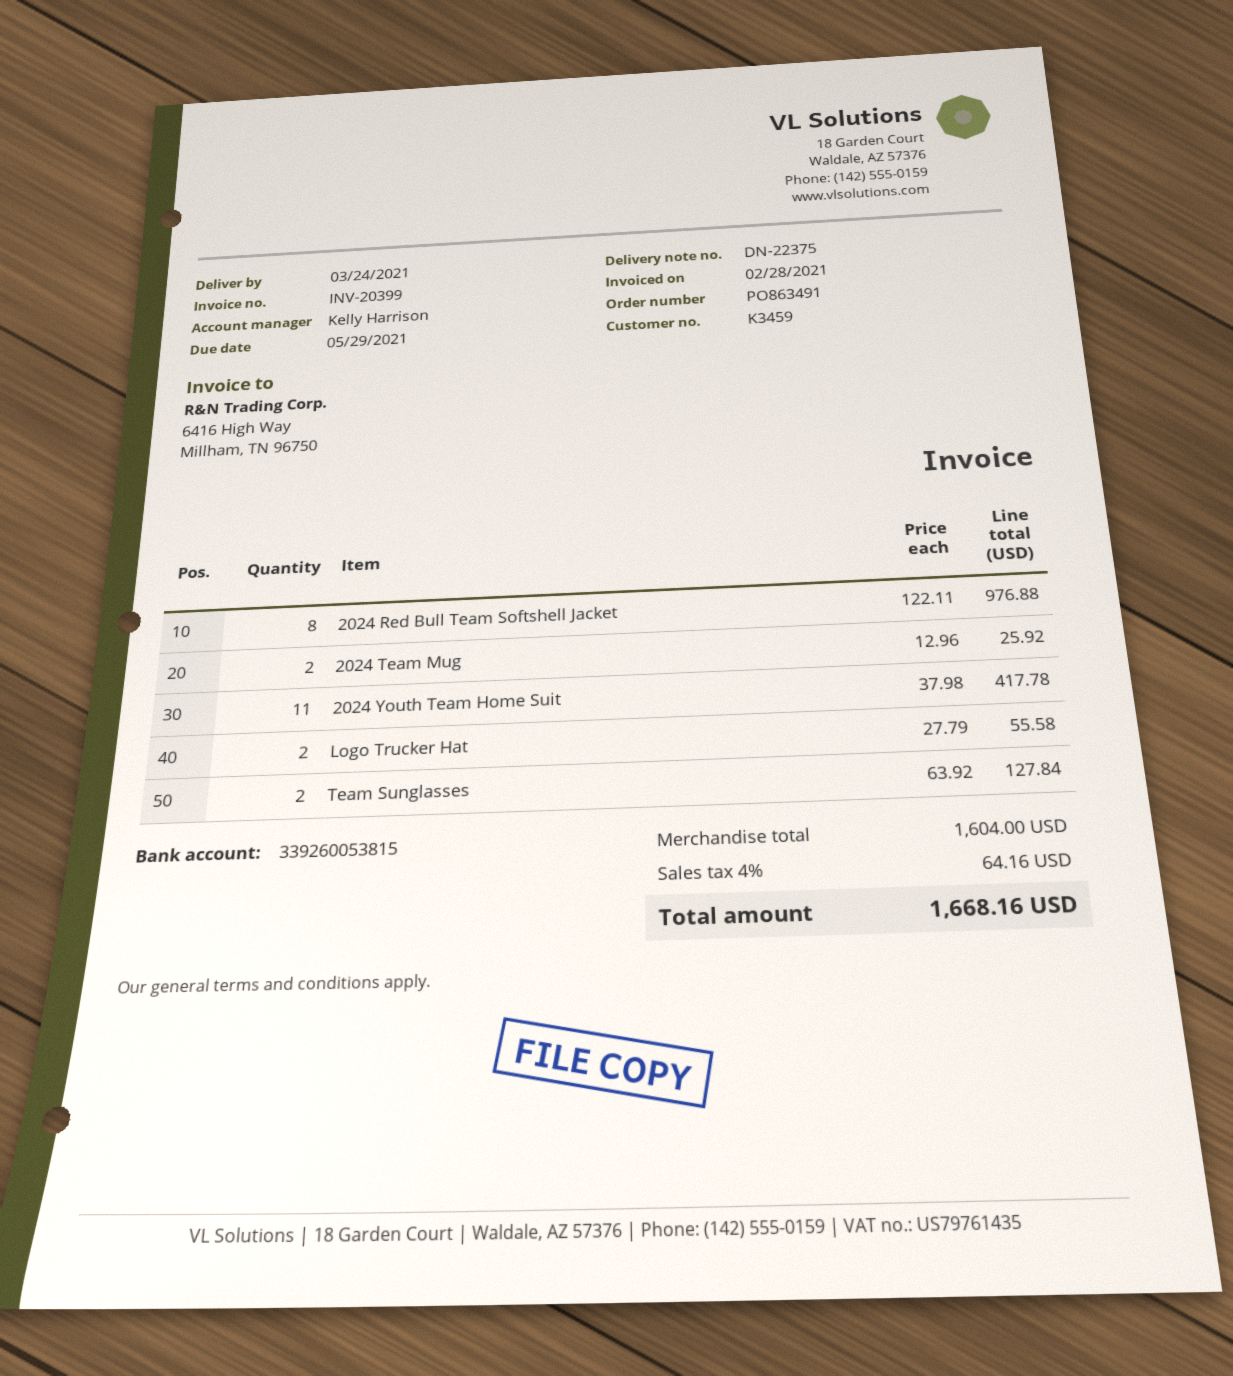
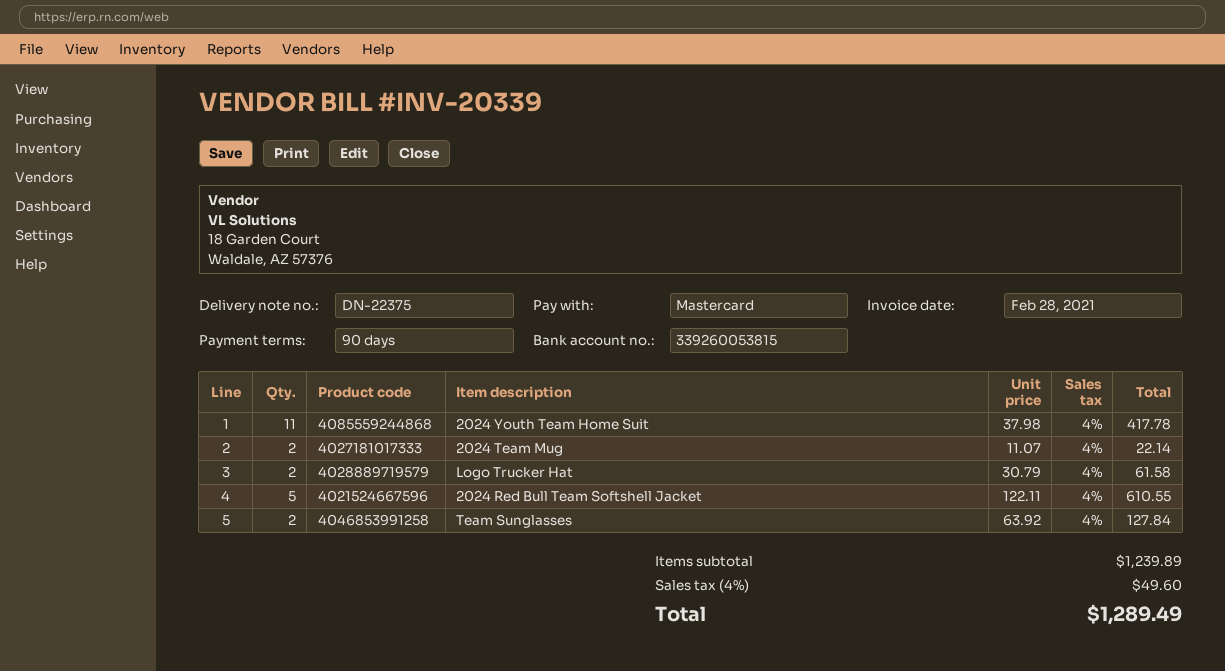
invoice number: INV-20399 -> INV-20339
2024 Red Bull Team Softshell Jacket: 8 x 122.11 = 976.88 -> 5 x 122.11 = 610.55
2024 Team Mug: 2 x 12.96 = 25.92 -> 2 x 11.07 = 22.14
Logo Trucker Hat: 2 x 27.79 = 55.58 -> 2 x 30.79 = 61.58
subtotal: 1604.00 -> 1239.89
tax: 4% = 64.16 -> 4% = 49.60
total: 1668.16 -> 1289.49

